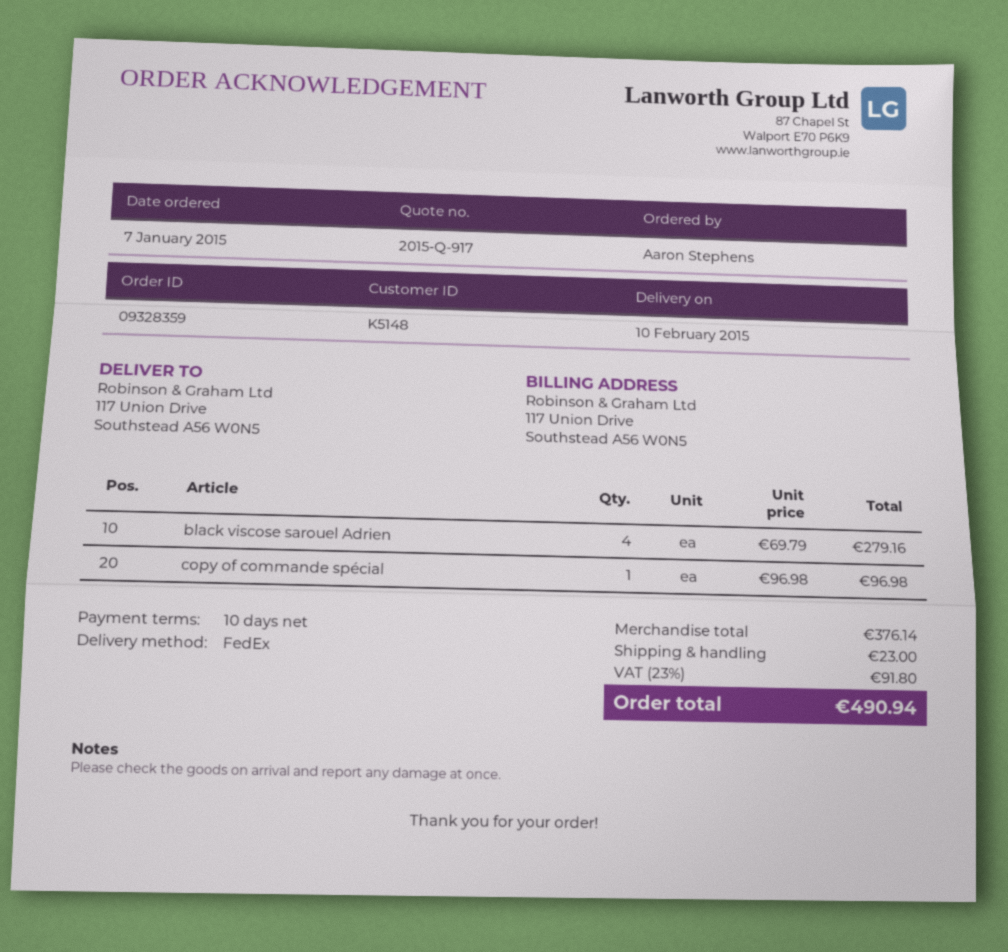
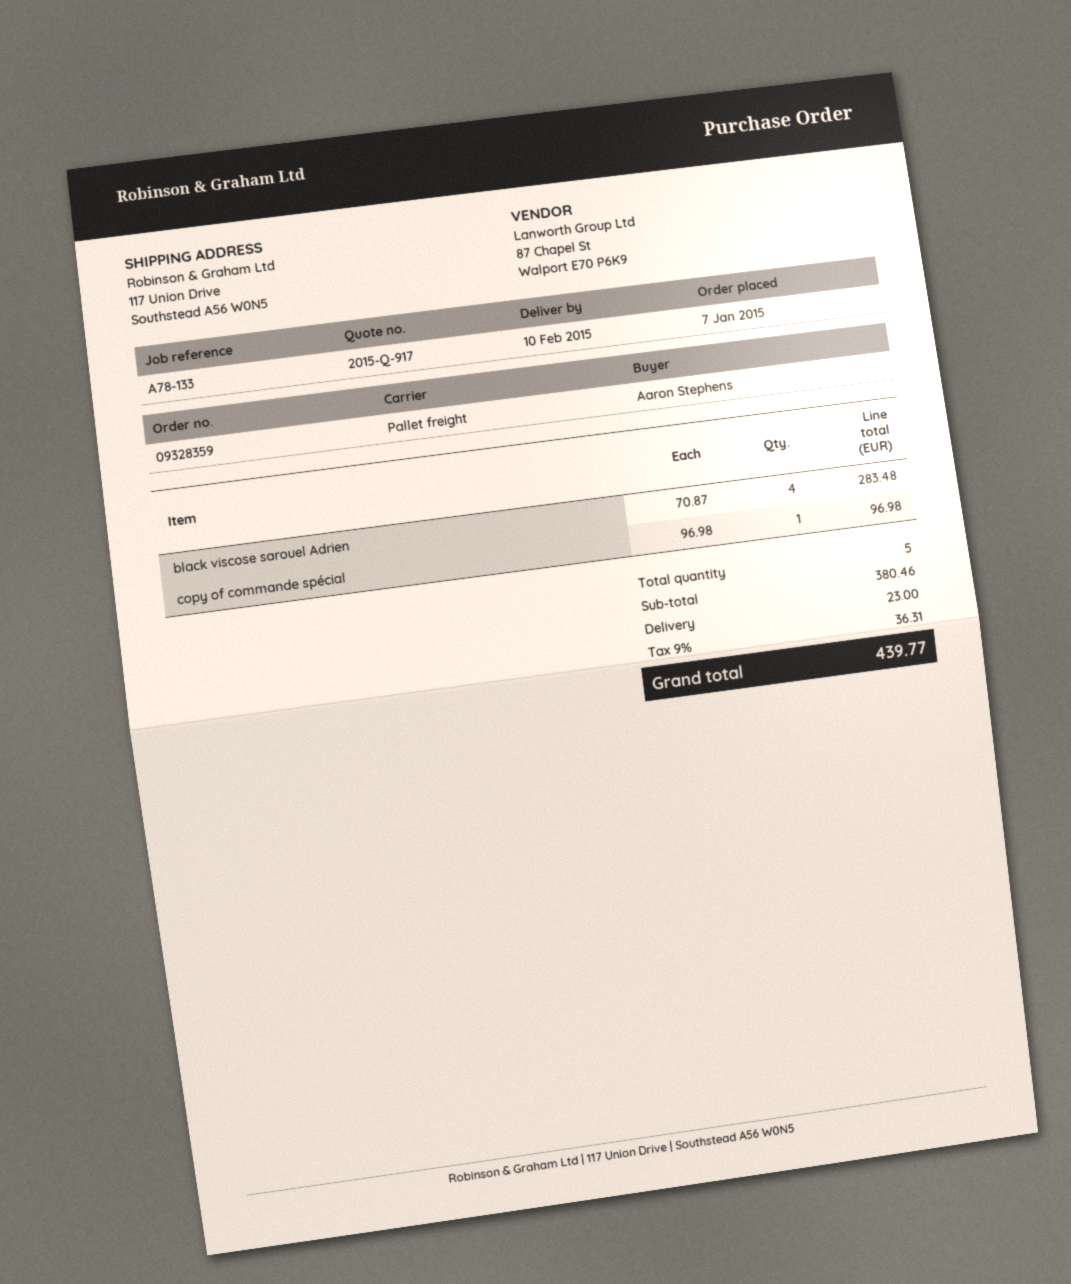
shipping method: FedEx -> pallet freight
black viscose sarouel Adrien: 4 x 69.79 = 279.16 -> 4 x 70.87 = 283.48
subtotal: 376.14 -> 380.46
tax: 23% = 91.80 -> 9% = 36.31
total: 490.94 -> 439.77

